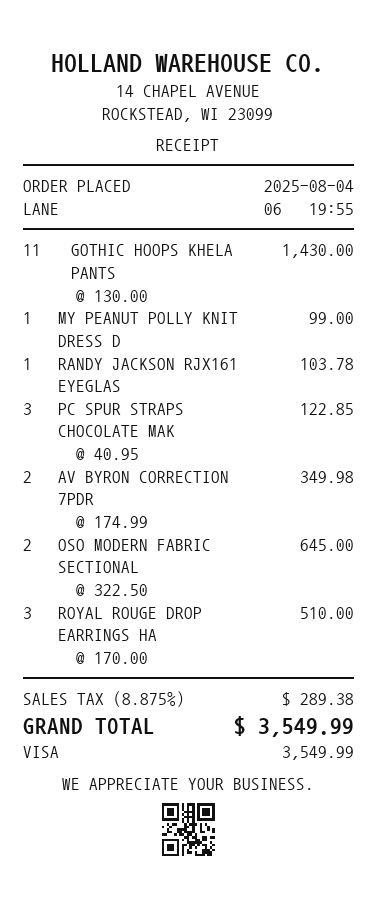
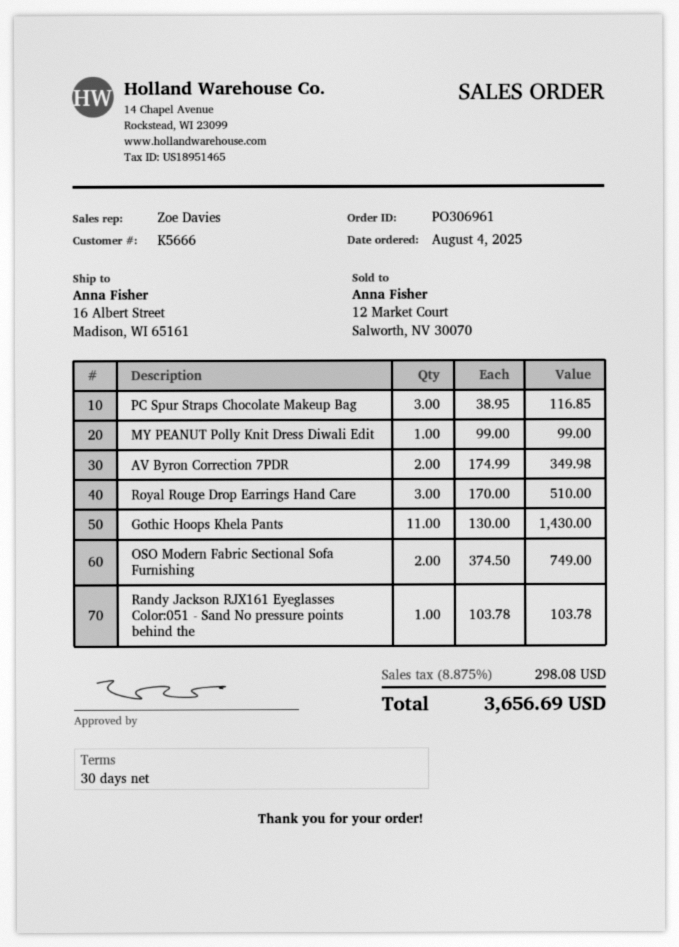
PC SPUR STRAPS CHOCOLATE MAK: 3 x 40.95 = 122.85 -> 3 x 38.95 = 116.85
OSO MODERN FABRIC SECTIONAL: 2 x 322.50 = 645.00 -> 2 x 374.50 = 749.00
tax: 8.875% = 289.38 -> 8.875% = 298.08
total: 3549.99 -> 3656.69

